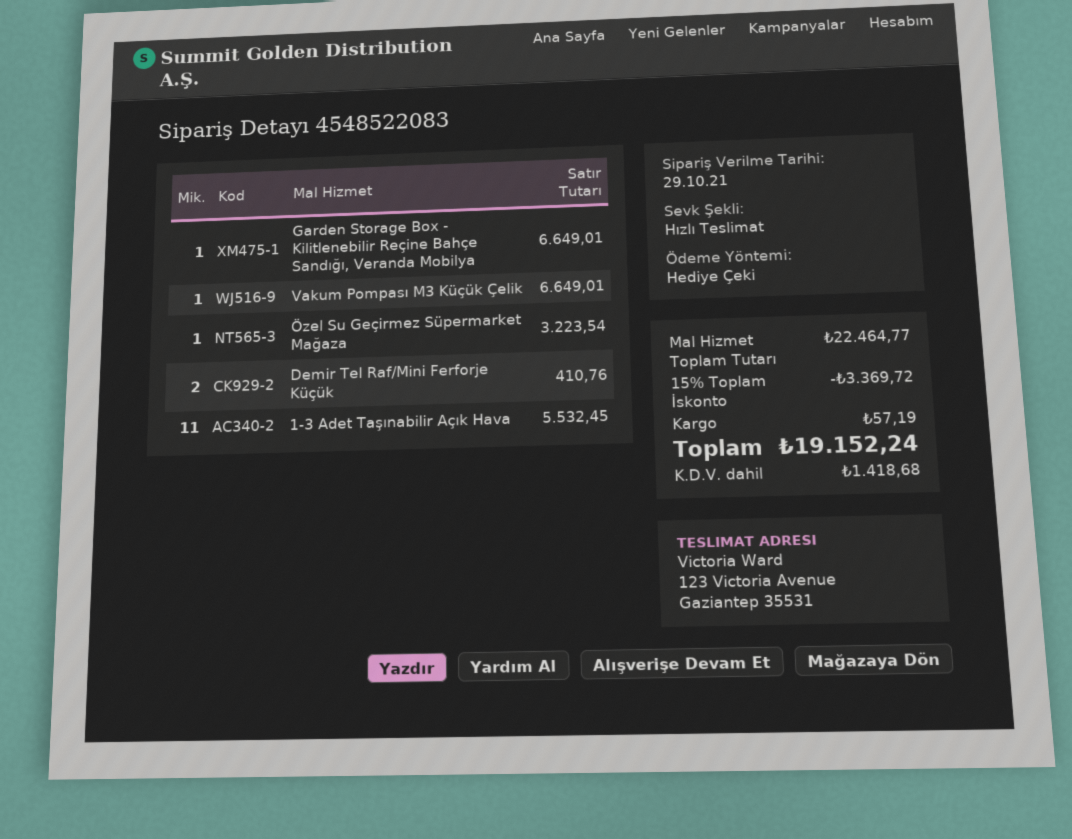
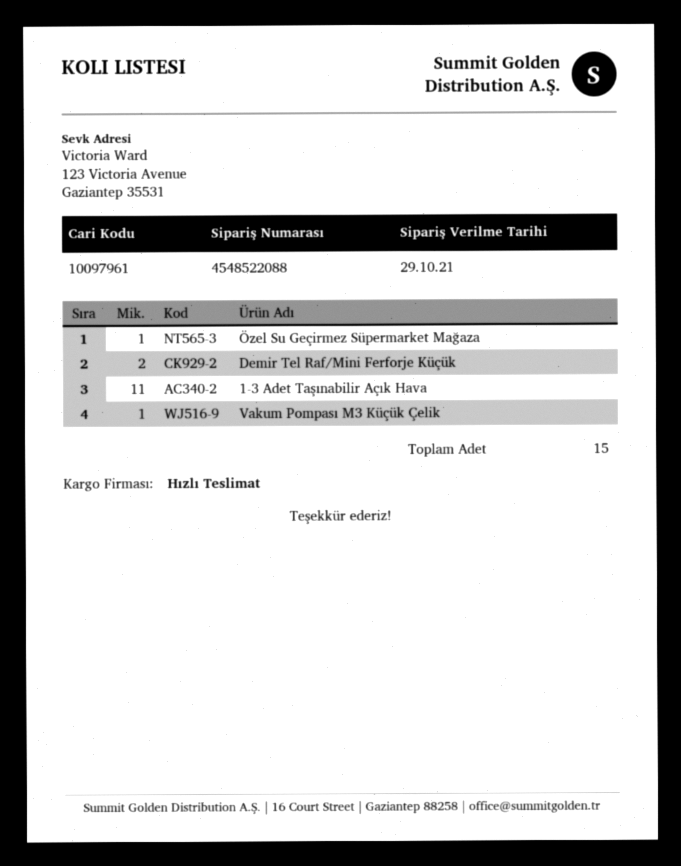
order number: 4548522083 -> 4548522088
Garden Storage Box - Kilitlenebilir Reçine Bahçe Sandığı, Veranda Mobilya: 1 -> none

